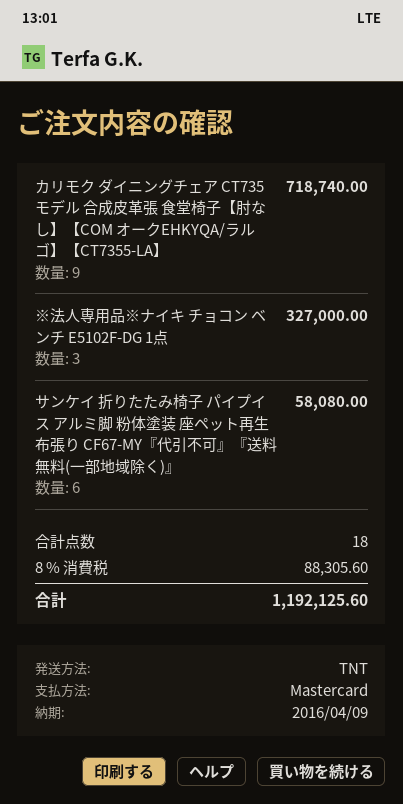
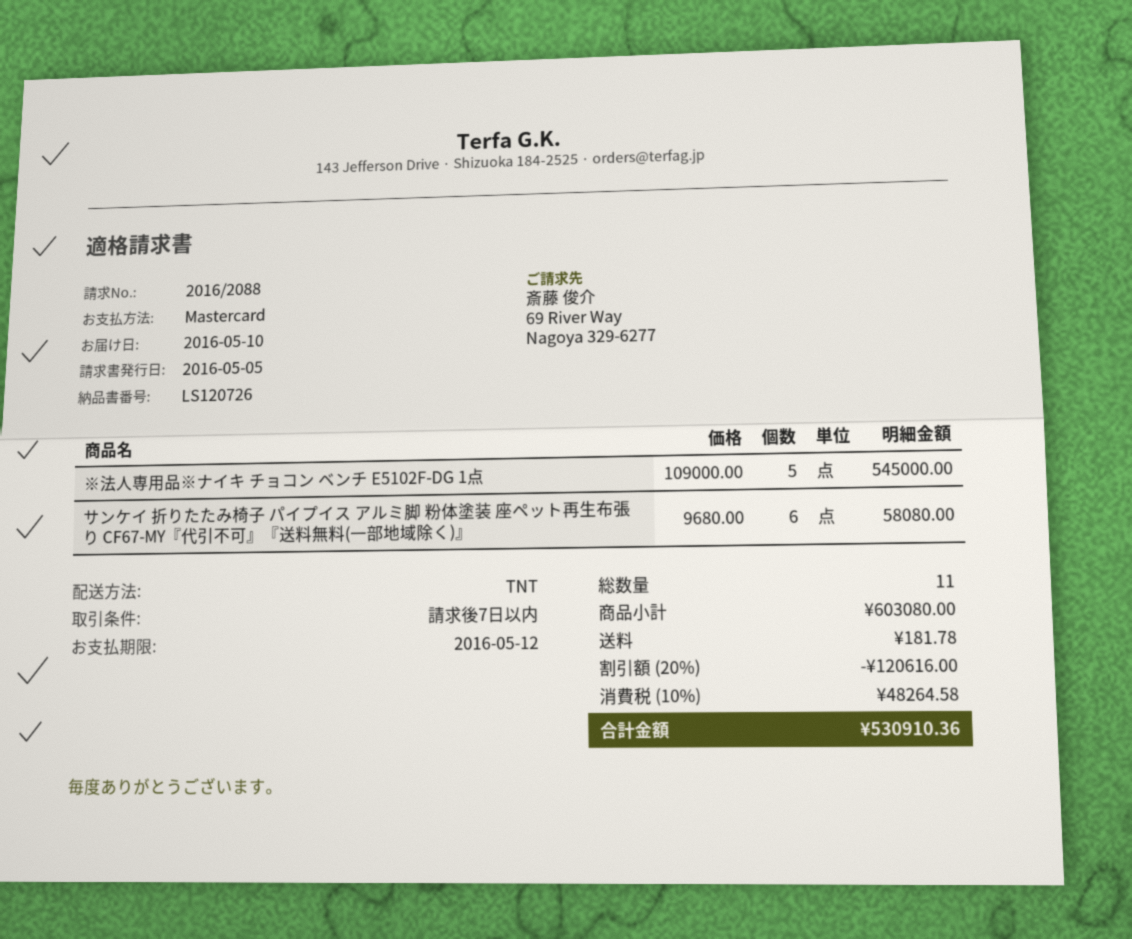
delivery date: 2016-04-09 -> 2016-05-10
カリモク ダイニングチェア CT735モデル 合成皮革張 食堂椅子【肘なし】【COM オークEHKYQA/ラルゴ】【CT7355-LA】: 9 for 718740.00 -> none
※法人専用品※ナイキ チョコン ベンチ E5102F-DG 1点: 3 for 327000.00 -> 5 for 545000.00
total quantity: 18 -> 11
discount: none -> 20% = 120616.00
shipping: none -> 181.78
tax: 8% = 88305.60 -> 10% = 48264.58
total: 1192125.60 -> 530910.36

